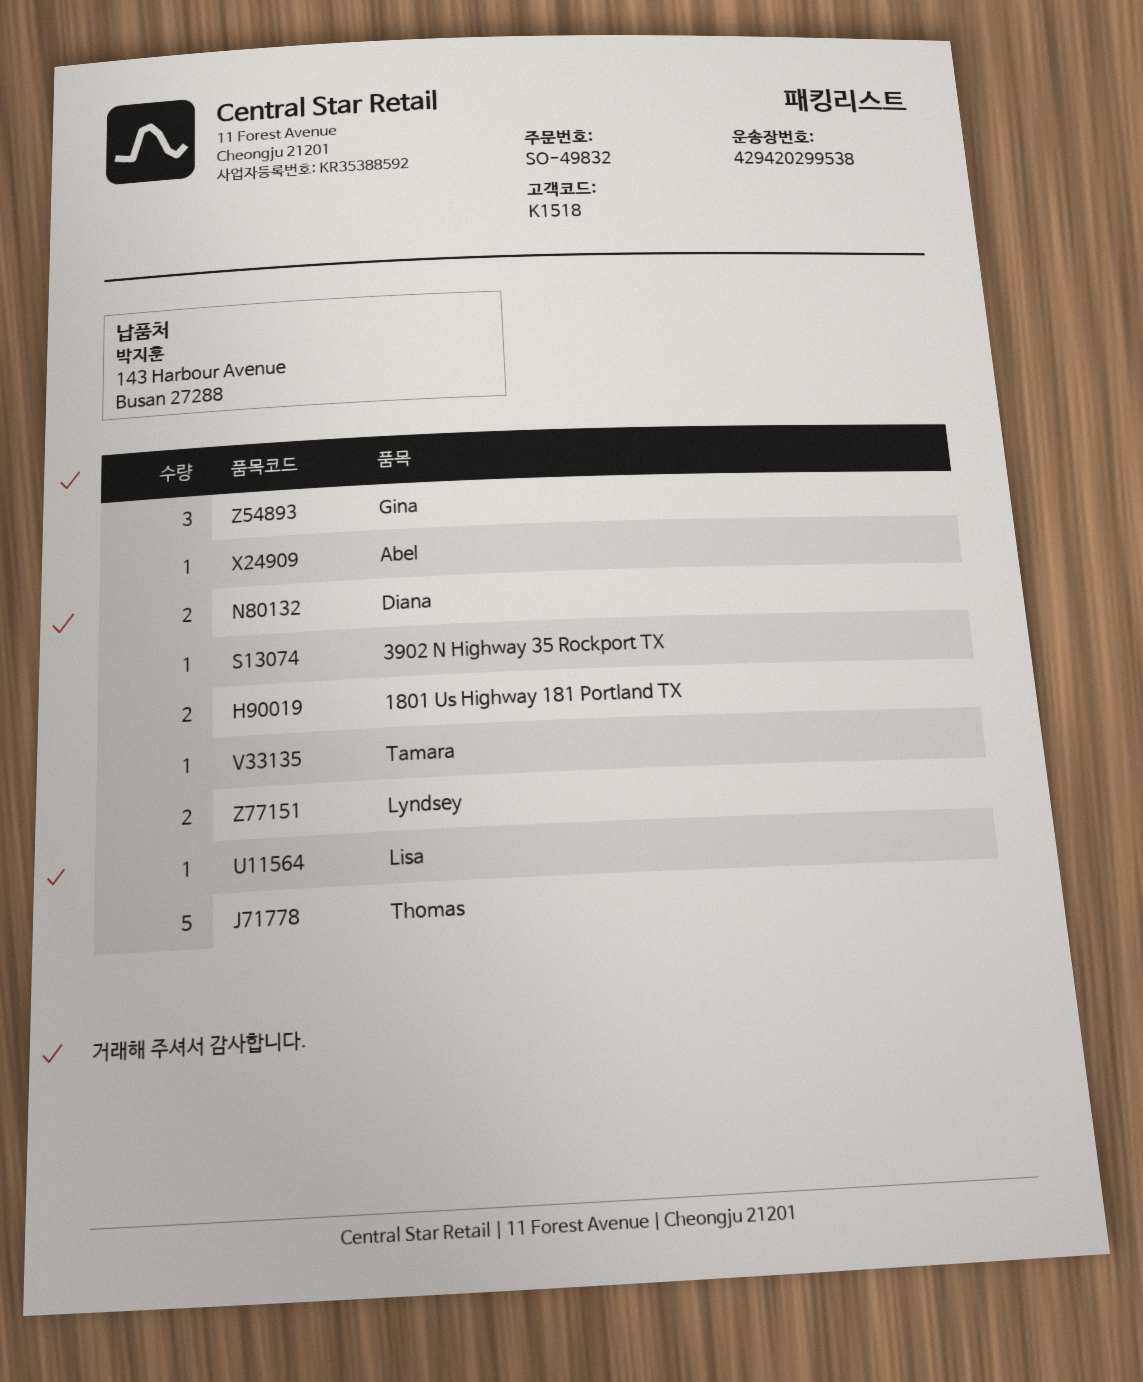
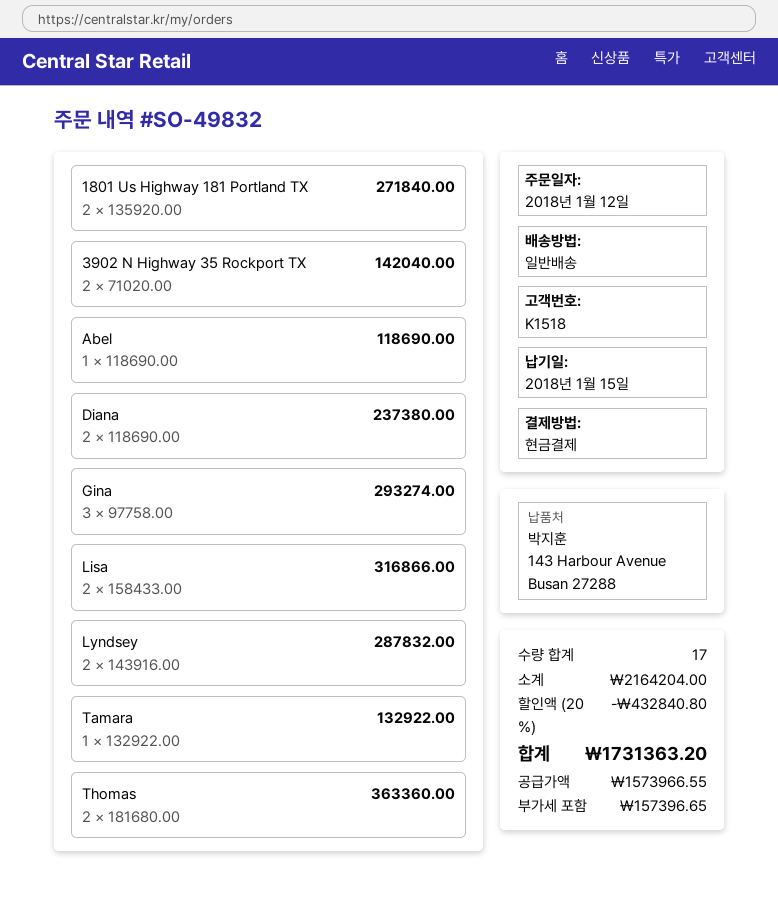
3902 N Highway 35 Rockport TX: 1 -> 2
Lisa: 1 -> 2
Thomas: 5 -> 2

